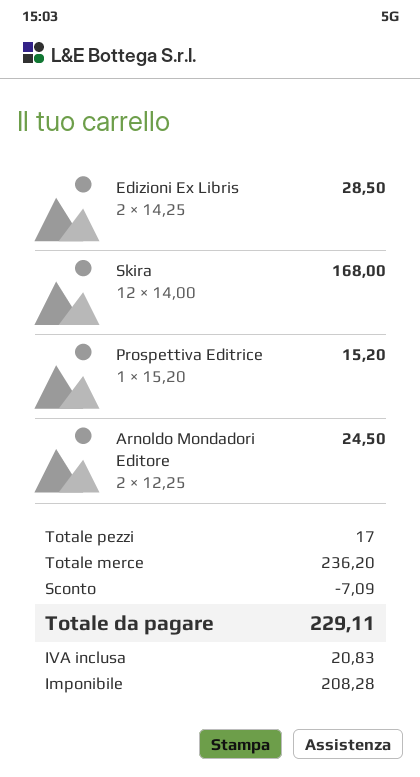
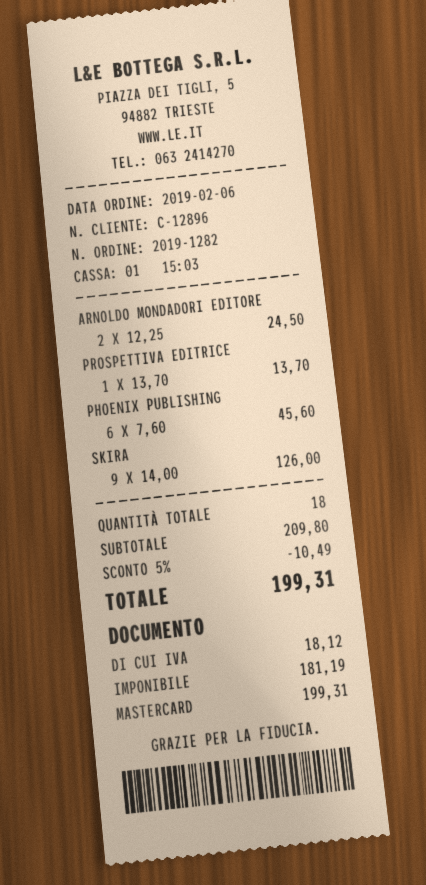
Edizioni Ex Libris: 2 x 14.25 = 28.50 -> none
Skira: 12 x 14.00 = 168.00 -> 9 x 14.00 = 126.00
Prospettiva Editrice: 1 x 15.20 = 15.20 -> 1 x 13.70 = 13.70
PHOENIX PUBLISHING: none -> 6 x 7.60 = 45.60
total quantity: 17 -> 18
subtotal: 236.20 -> 209.80
discount: 7.09 -> 10.49
net: 208.28 -> 181.19
tax: 20.83 -> 18.12
total: 229.11 -> 199.31

